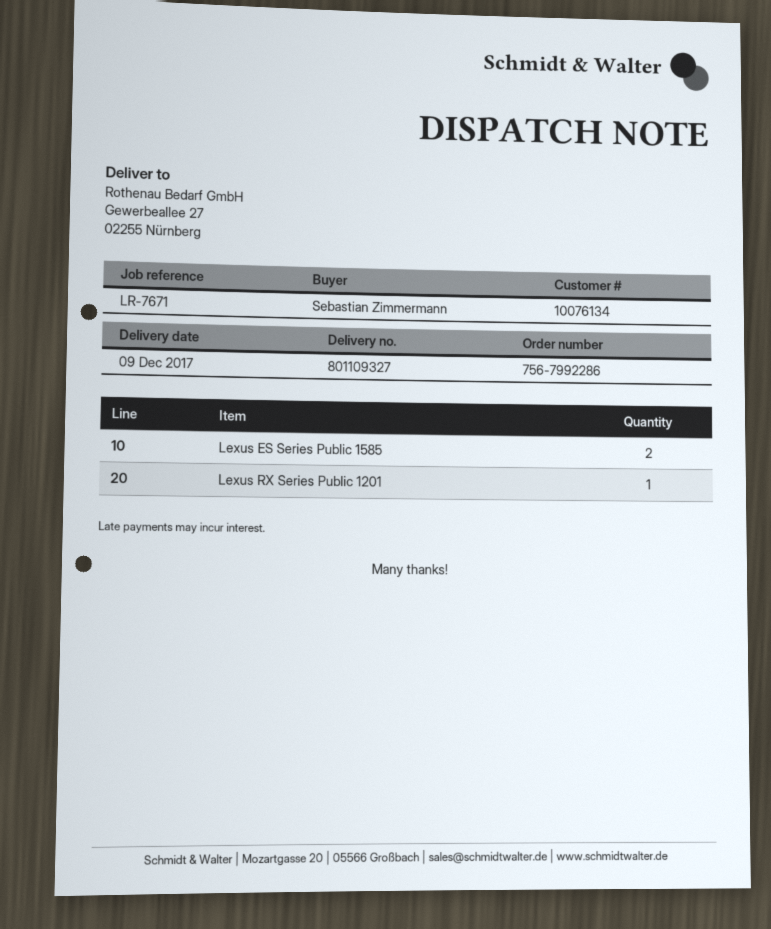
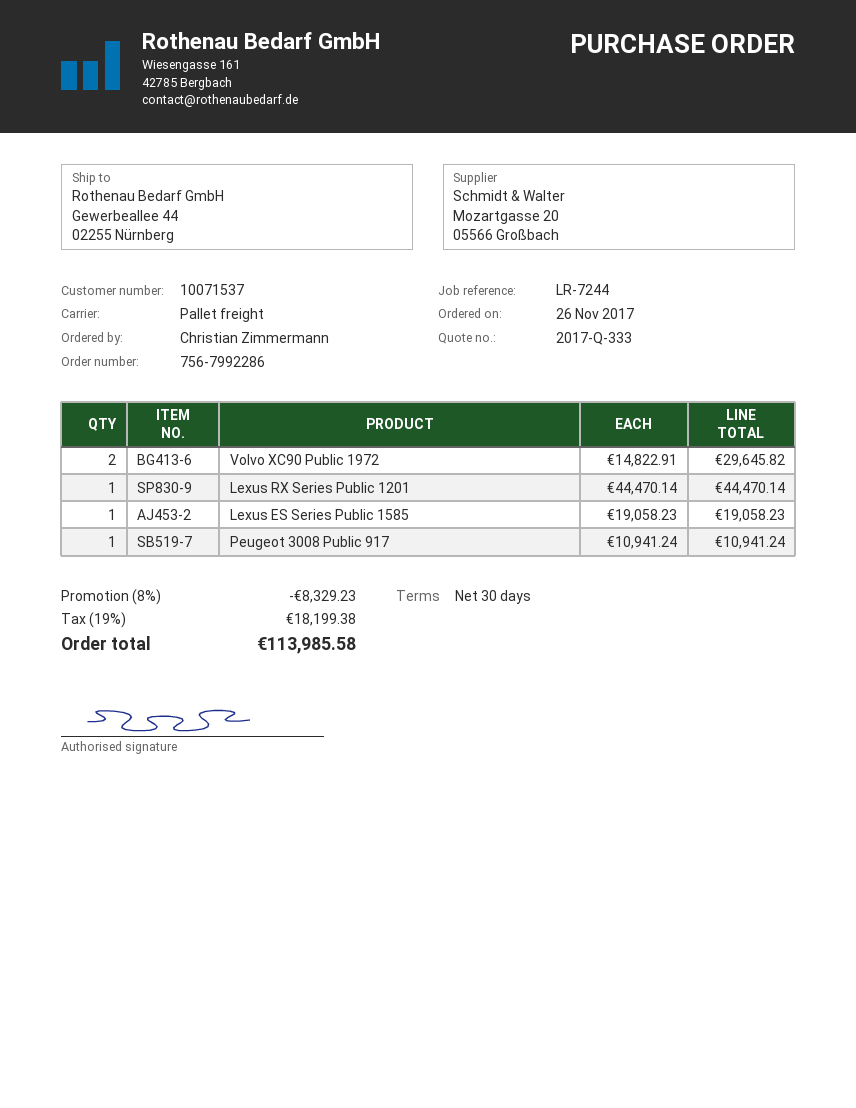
customer number: 10076134 -> 10071537
reference: LR-7671 -> LR-7244
ordered by: Sebastian Zimmermann -> Christian Zimmermann
ship to: Gewerbeallee 27, 02255 Nürnberg -> Gewerbeallee 44, 02255 Nürnberg
Lexus ES Series Public 1585: 2 -> 1
Volvo XC90 Public 1972: none -> 2
Peugeot 3008 Public 917: none -> 1

